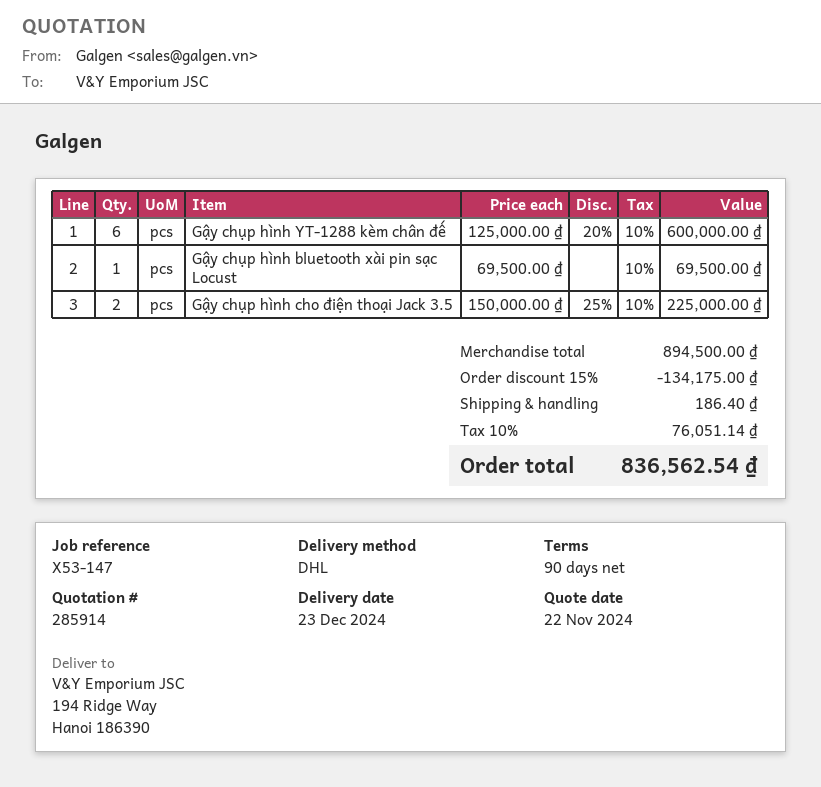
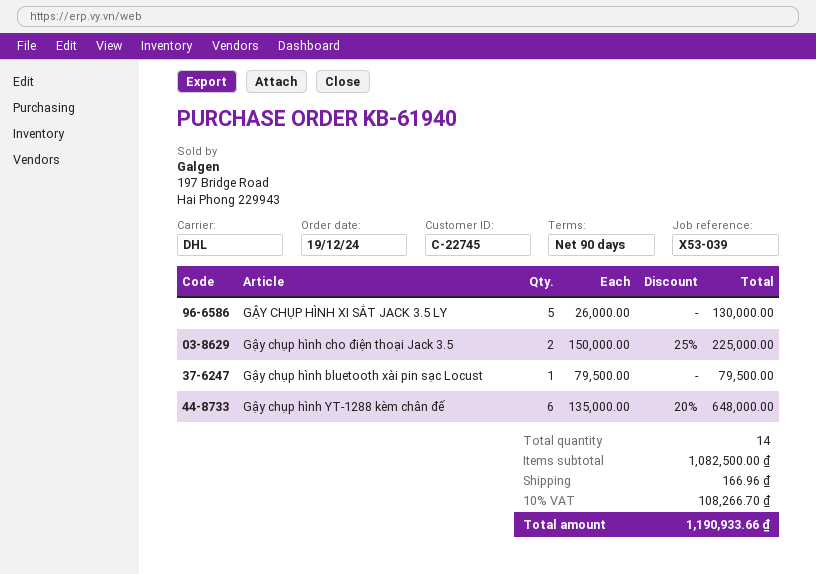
reference: X53-147 -> X53-039
Gậy chụp hình YT-1288 kèm chân đế: 6 x 125000.00 - 20% = 600000.00 -> 6 x 135000.00 - 20% = 648000.00
Gậy chụp hình bluetooth xài pin sạc Locust: 1 x 69500.00 = 69500.00 -> 1 x 79500.00 = 79500.00
GẬY CHỤP HÌNH XI SẮT JACK 3.5 LY: none -> 5 x 26000.00 = 130000.00
subtotal: 894500.00 -> 1082500.00
discount: 15% = 134175.00 -> none
shipping: 186.40 -> 166.96
tax: 10% = 76051.14 -> 10% = 108266.70
total: 836562.54 -> 1190933.66

